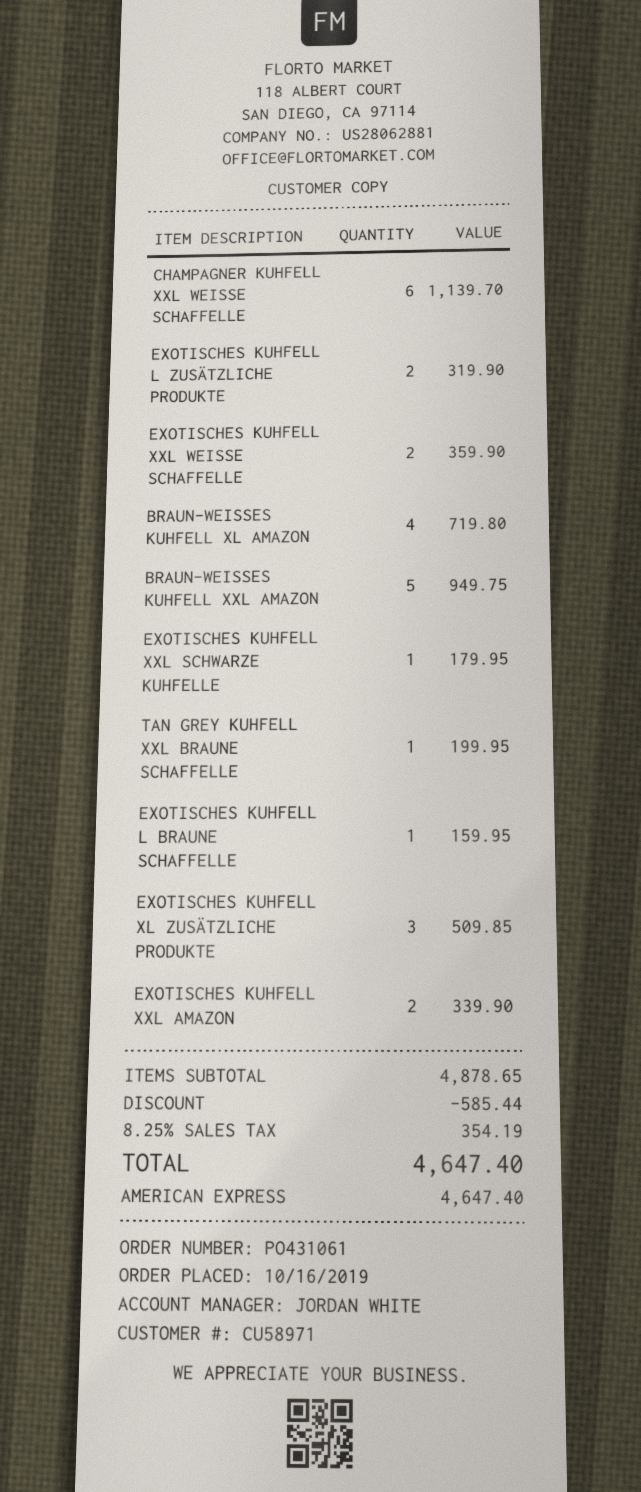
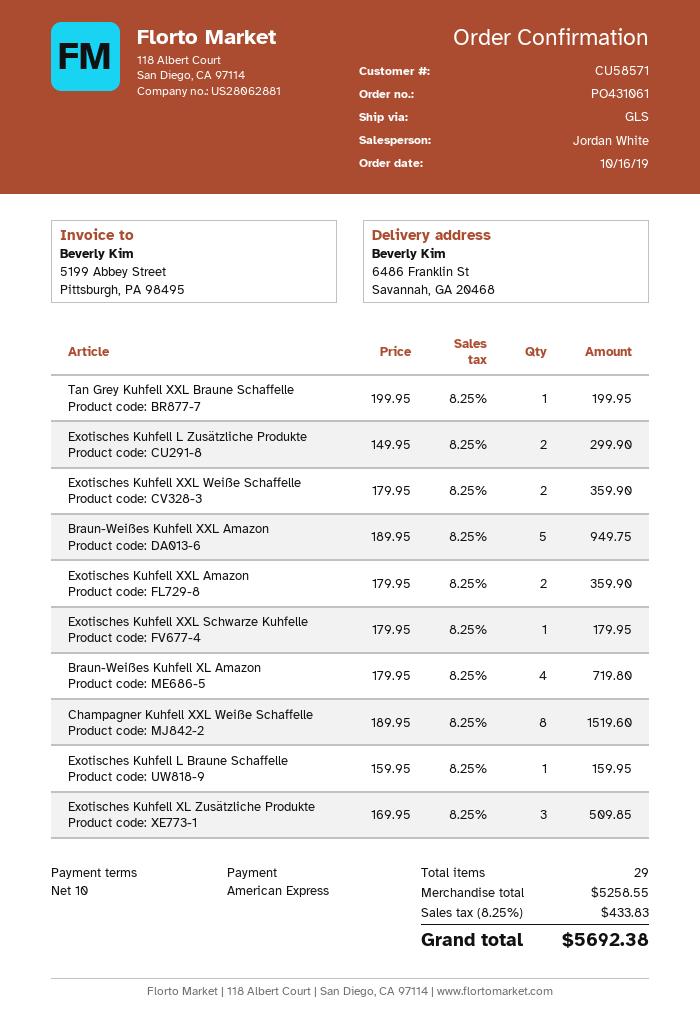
customer number: CU58971 -> CU58571
CHAMPAGNER KUHFELL XXL WEISSE SCHAFFELLE: 6 for 1139.70 -> 8 for 1519.60
EXOTISCHES KUHFELL L ZUSÄTZLICHE PRODUKTE: 2 for 319.90 -> 2 for 299.90
EXOTISCHES KUHFELL XXL AMAZON: 2 for 339.90 -> 2 for 359.90
subtotal: 4878.65 -> 5258.55
discount: 585.44 -> none
tax: 8.25% = 354.19 -> 8.25% = 433.83
total: 4647.40 -> 5692.38

